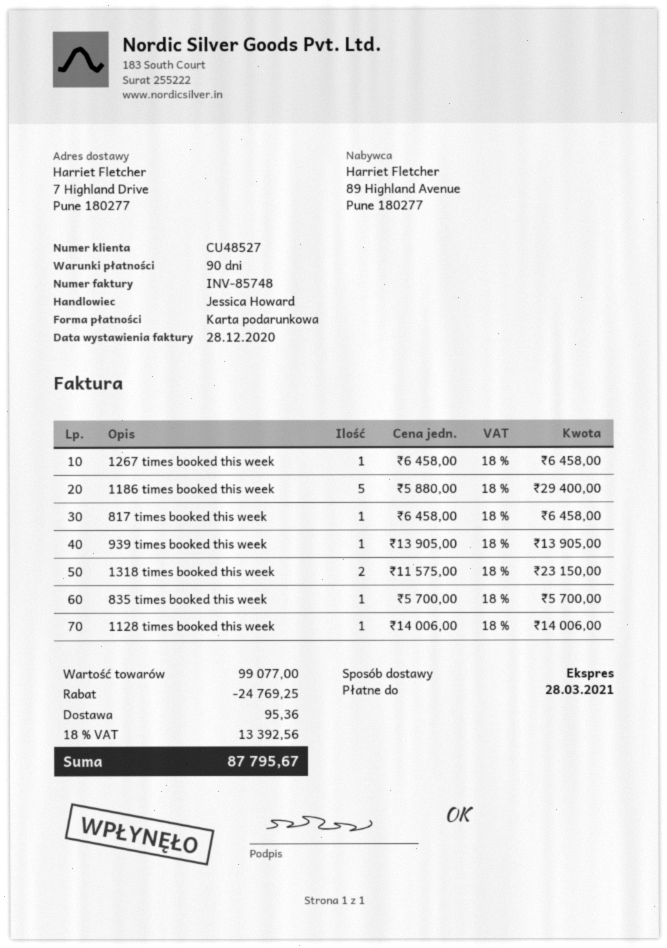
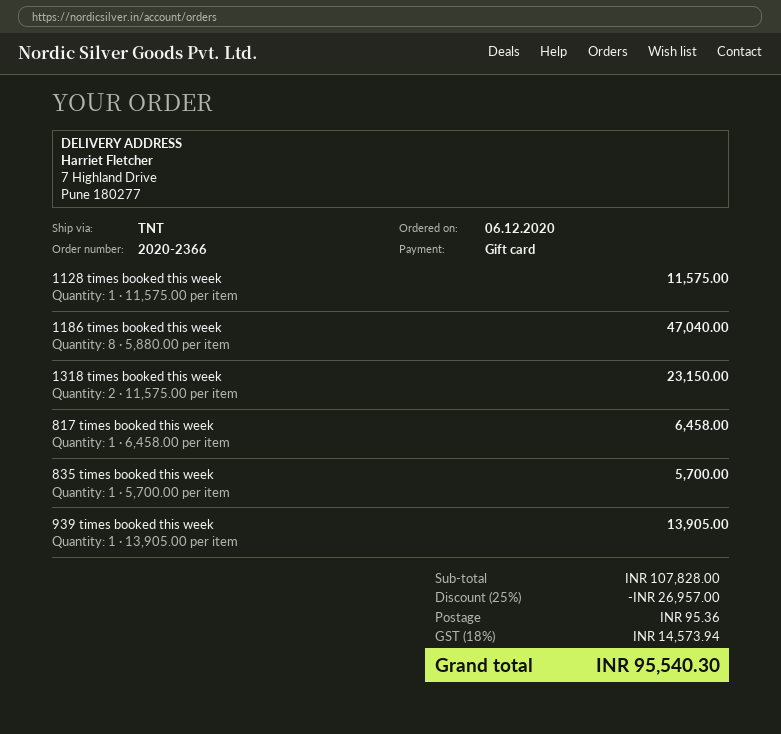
shipping method: express -> TNT
1267 times booked this week: 1 x 6458.00 = 6458.00 -> none
1186 times booked this week: 5 x 5880.00 = 29400.00 -> 8 x 5880.00 = 47040.00
1128 times booked this week: 1 x 14006.00 = 14006.00 -> 1 x 11575.00 = 11575.00
subtotal: 99077.00 -> 107828.00
discount: 24769.25 -> 26957.00
tax: 18% = 13392.56 -> 18% = 14573.94
total: 87795.67 -> 95540.30

